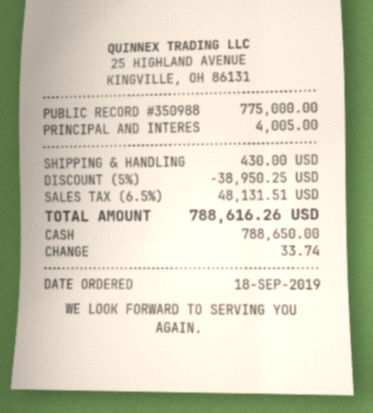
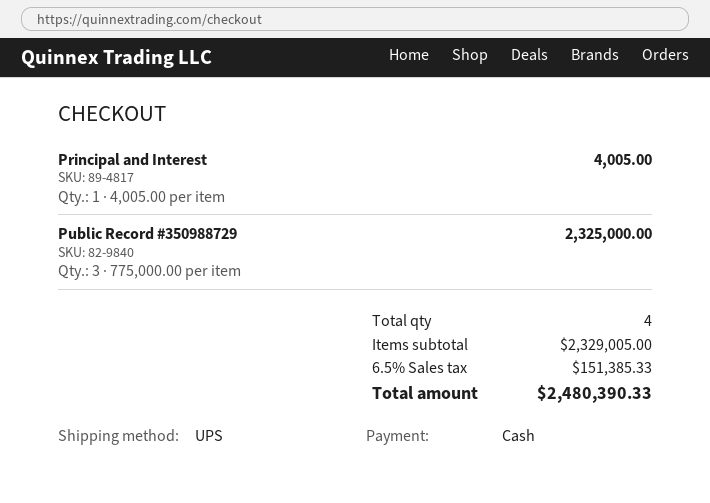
PUBLIC RECORD #350988: 1 x 775000.00 = 775000.00 -> 3 x 775000.00 = 2325000.00
discount: 5% = 38950.25 -> none
shipping: 430.00 -> none
tax: 6.5% = 48131.51 -> 6.5% = 151385.33
total: 788616.26 -> 2480390.33

